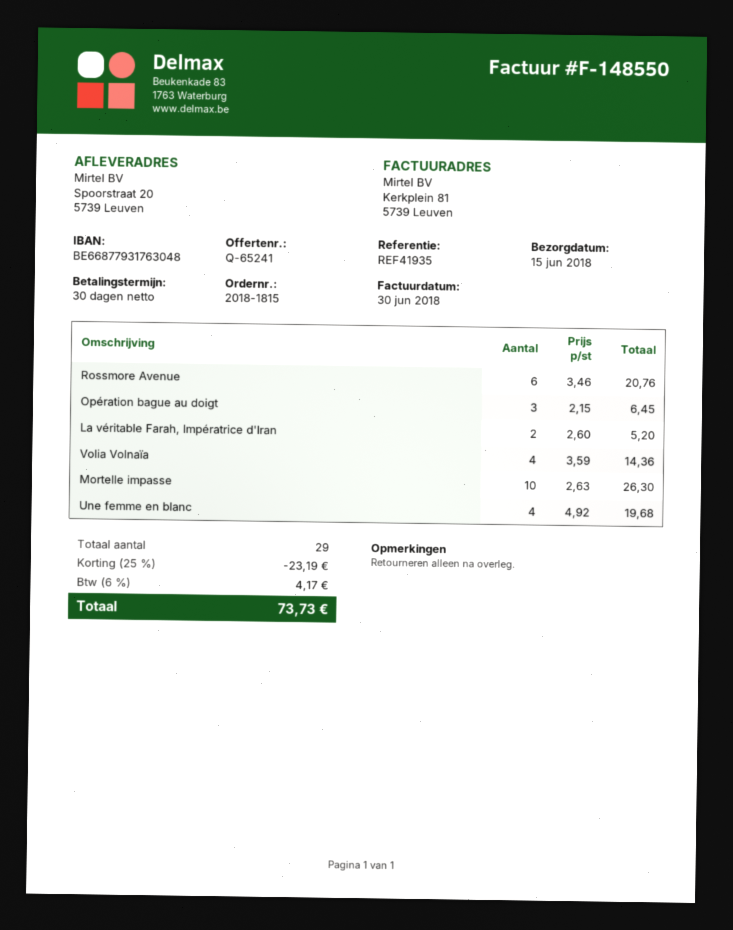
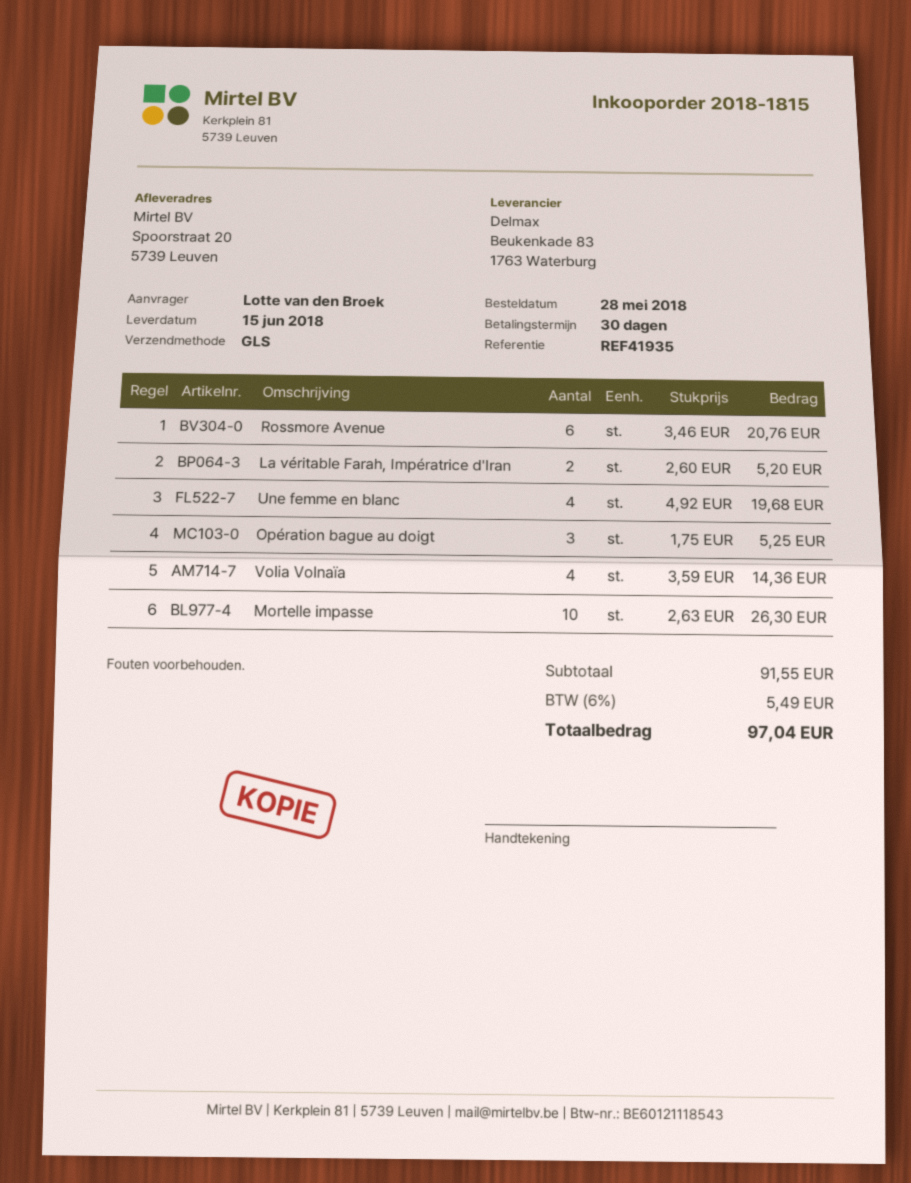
Opération bague au doigt: 3 x 2.15 = 6.45 -> 3 x 1.75 = 5.25
discount: 25% = 23.19 -> none
tax: 6% = 4.17 -> 6% = 5.49
total: 73.73 -> 97.04

